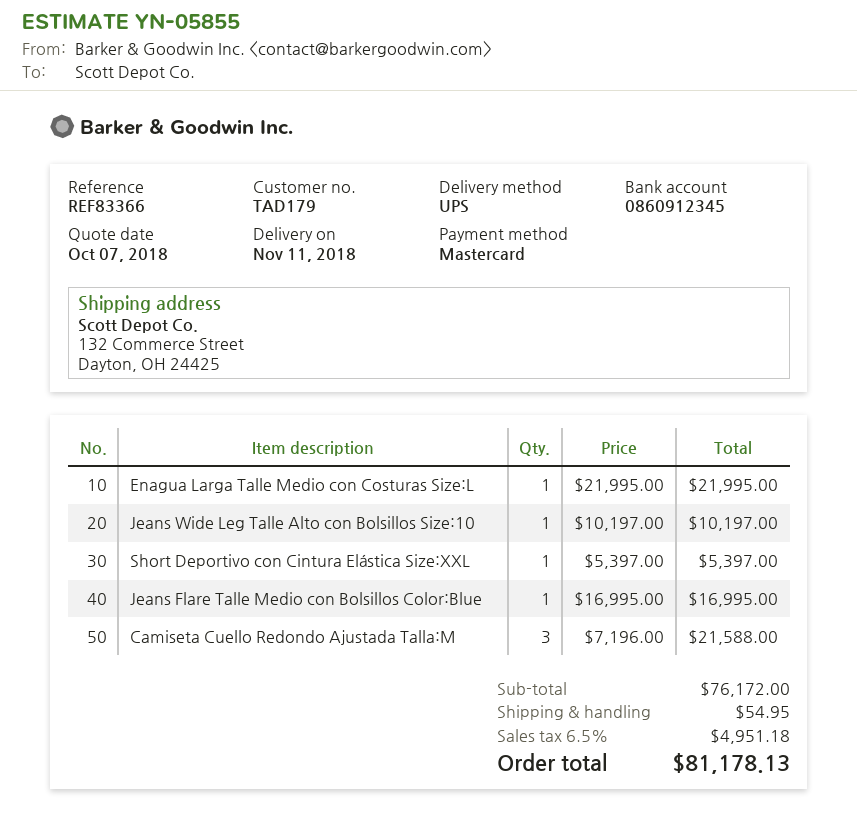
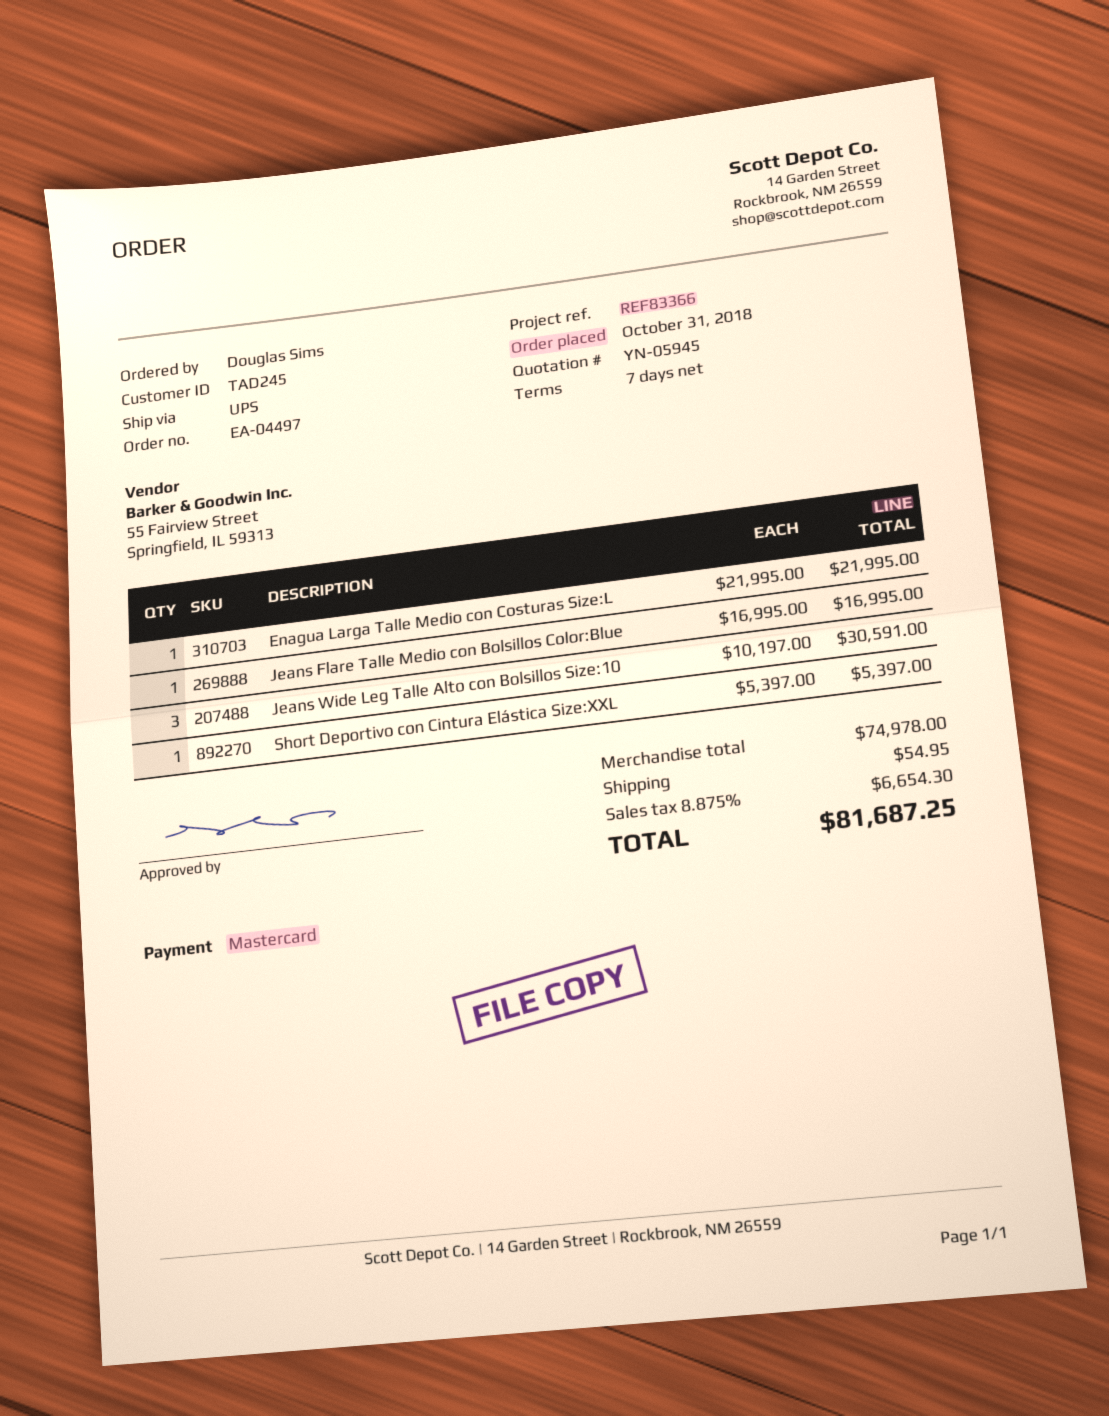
quote number: YN-05855 -> YN-05945
customer number: TAD179 -> TAD245
Jeans Wide Leg Talle Alto con Bolsillos Size:10: 1 x 10197.00 = 10197.00 -> 3 x 10197.00 = 30591.00
Camiseta Cuello Redondo Ajustada Talla:M: 3 x 7196.00 = 21588.00 -> none
subtotal: 76172.00 -> 74978.00
tax: 6.5% = 4951.18 -> 8.875% = 6654.30
total: 81178.13 -> 81687.25

